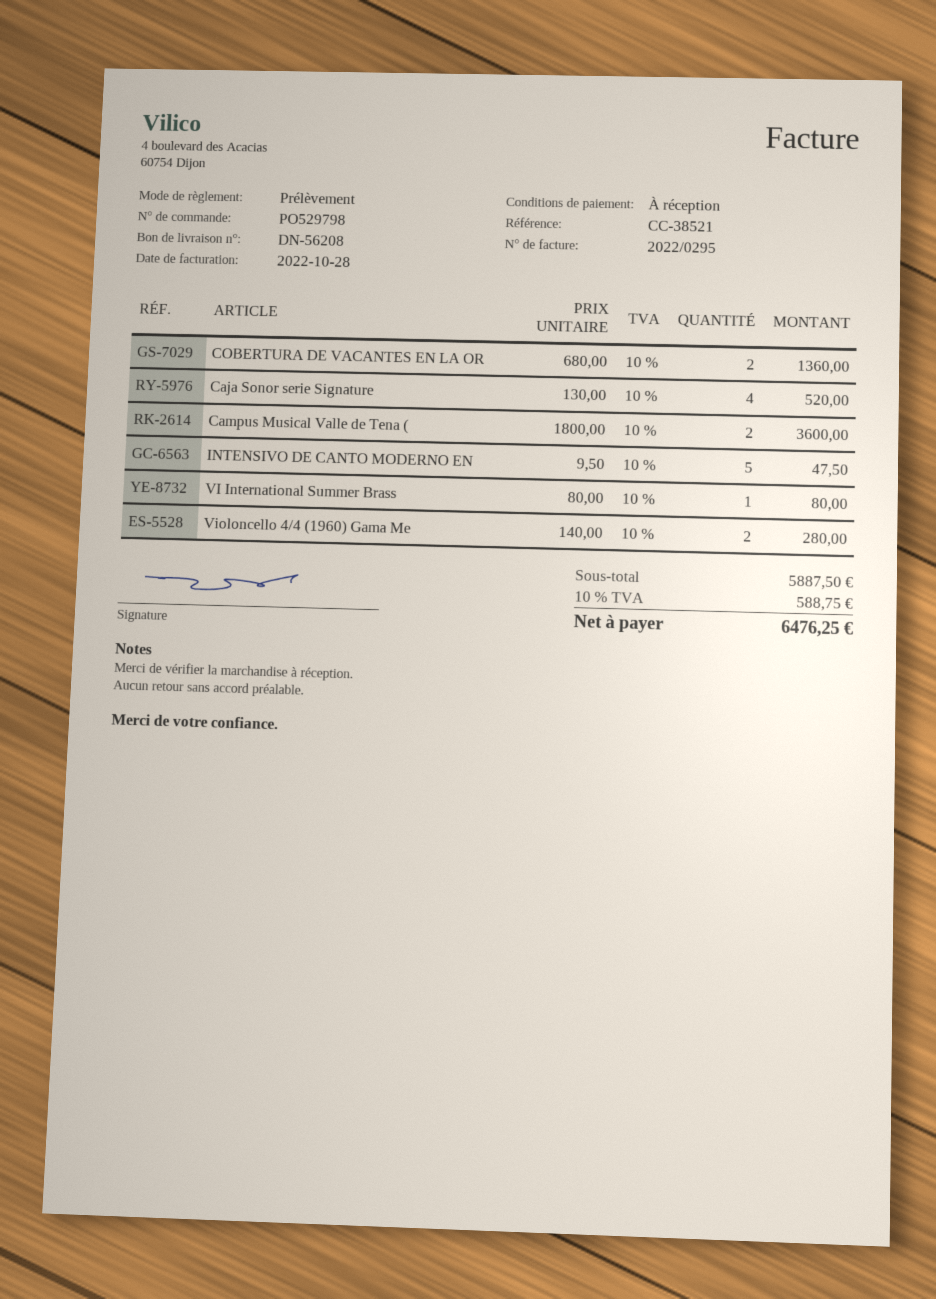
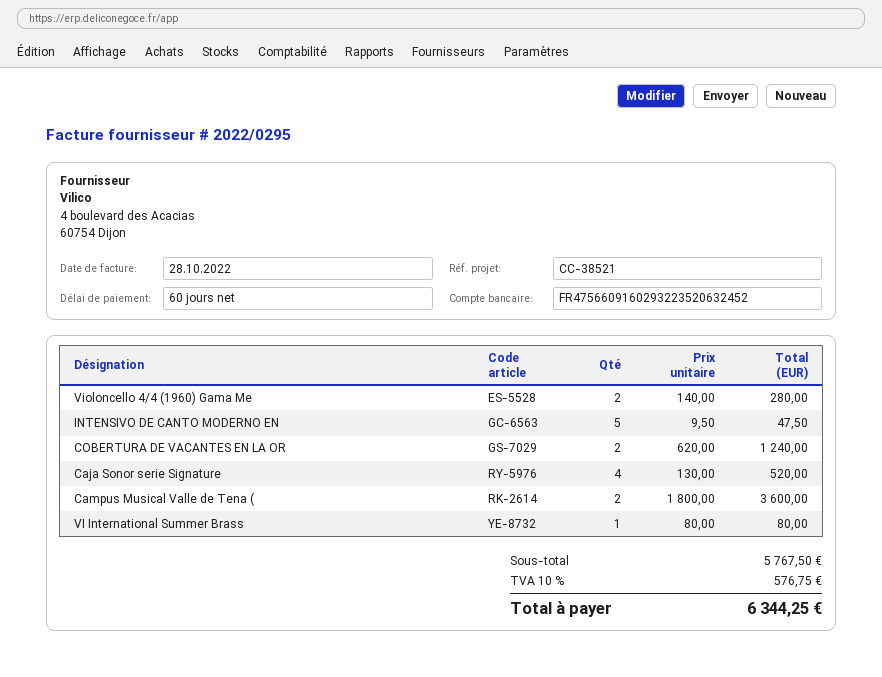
payment terms: on receipt -> 60 days
COBERTURA DE VACANTES EN LA OR: 2 x 680.00 = 1360.00 -> 2 x 620.00 = 1240.00
subtotal: 5887.50 -> 5767.50
tax: 10% = 588.75 -> 10% = 576.75
total: 6476.25 -> 6344.25

